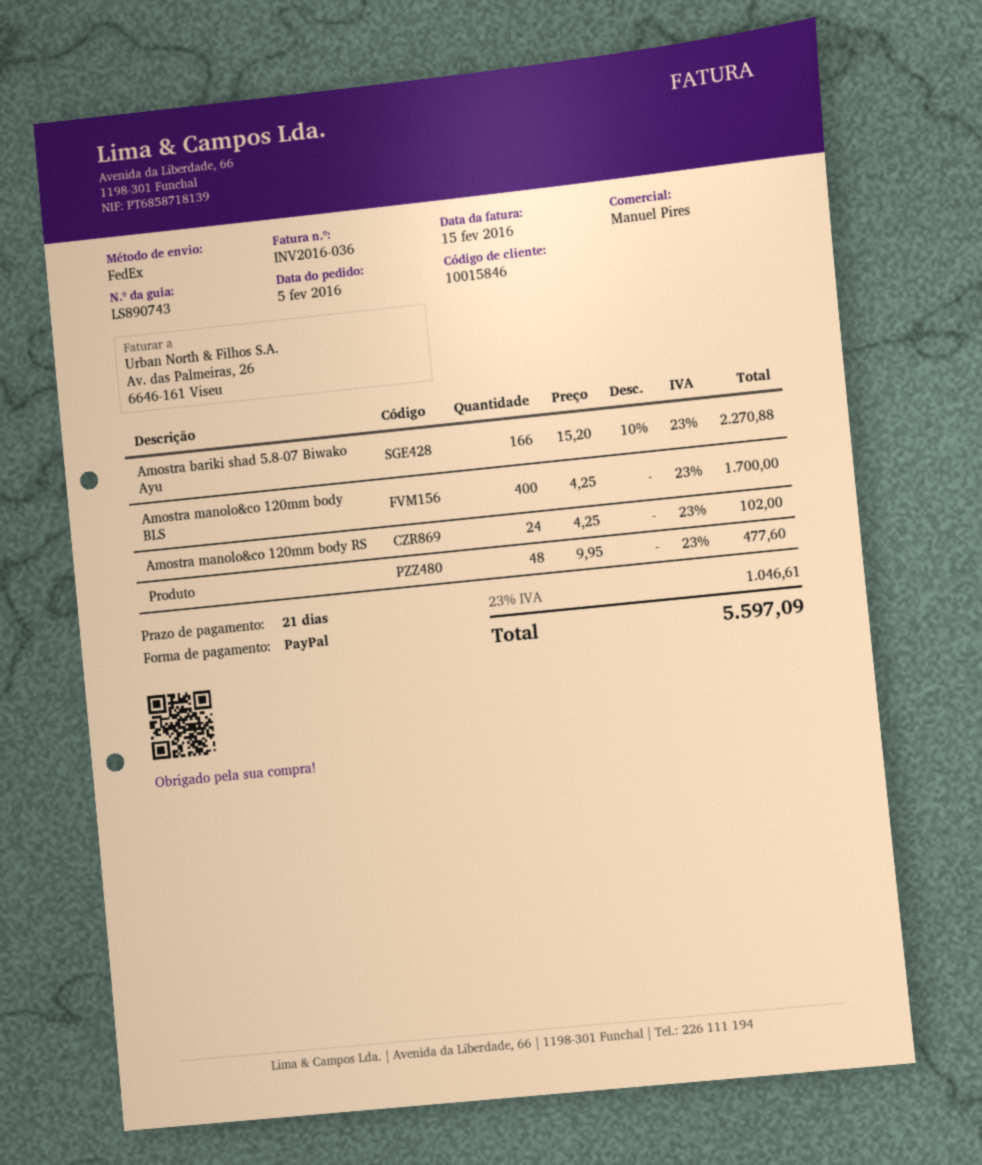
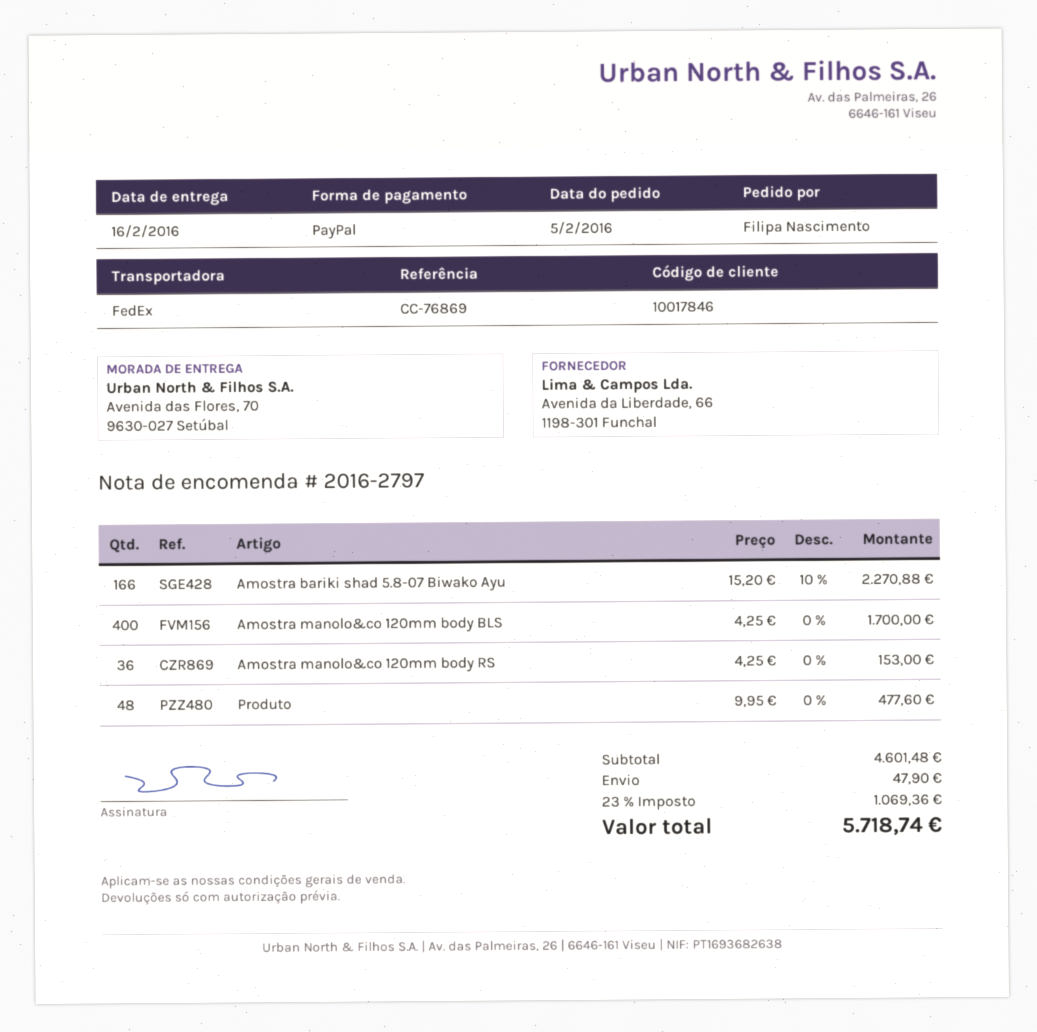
customer number: 10015846 -> 10017846
Amostra manolo&co 120mm body RS: 24 x 4.25 = 102.00 -> 36 x 4.25 = 153.00
shipping: none -> 47.90
tax: 23% = 1046.61 -> 23% = 1069.36
total: 5597.09 -> 5718.74

